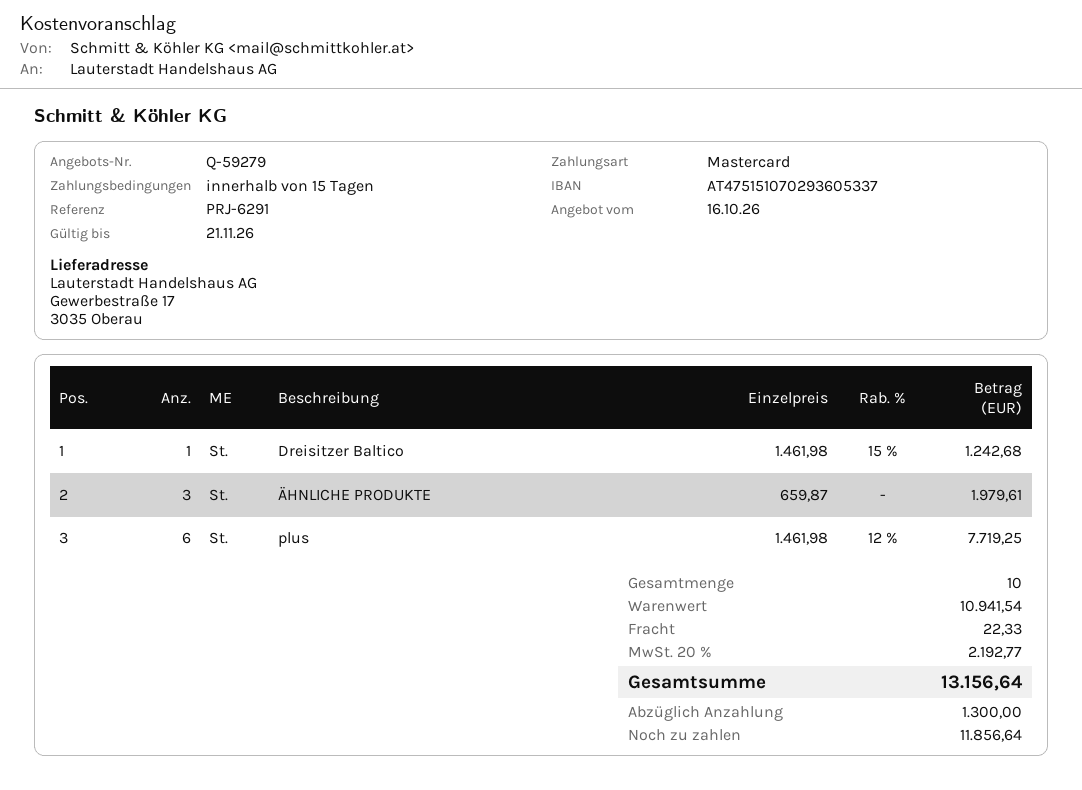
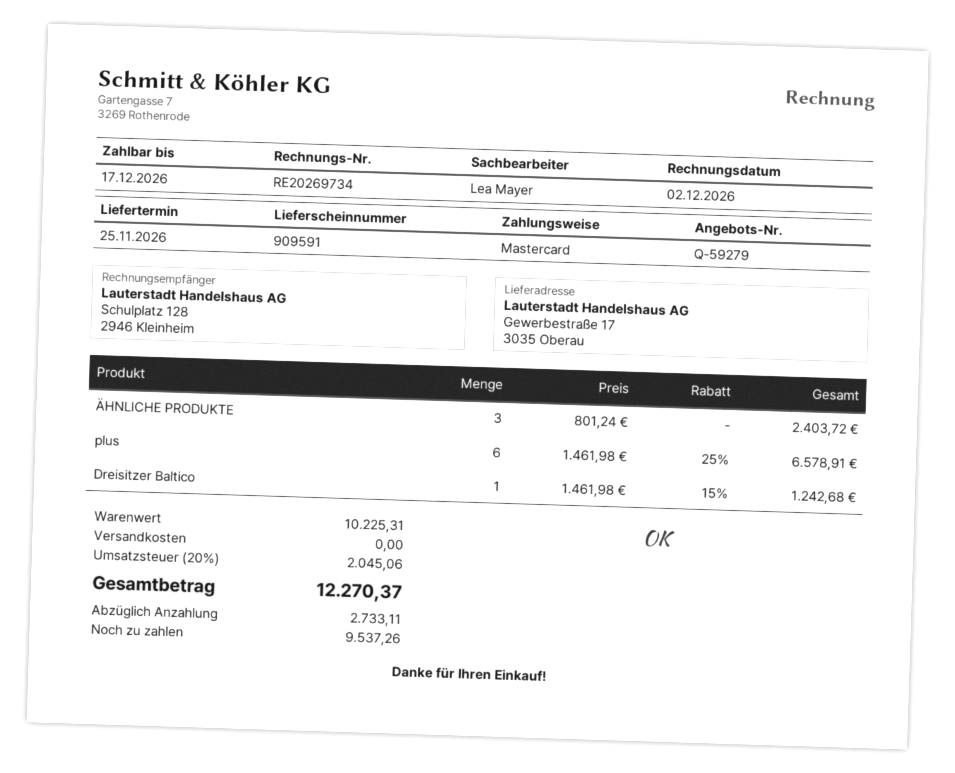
ÄHNLICHE PRODUKTE: 3 x 659.87 = 1979.61 -> 3 x 801.24 = 2403.72
plus: 6 x 1461.98 - 12% = 7719.25 -> 6 x 1461.98 - 25% = 6578.91
subtotal: 10941.54 -> 10225.31
shipping: 22.33 -> 0.00
tax: 20% = 2192.77 -> 20% = 2045.06
total: 13156.64 -> 12270.37
deposit: 1300.00 -> 2733.11
balance: 11856.64 -> 9537.26

